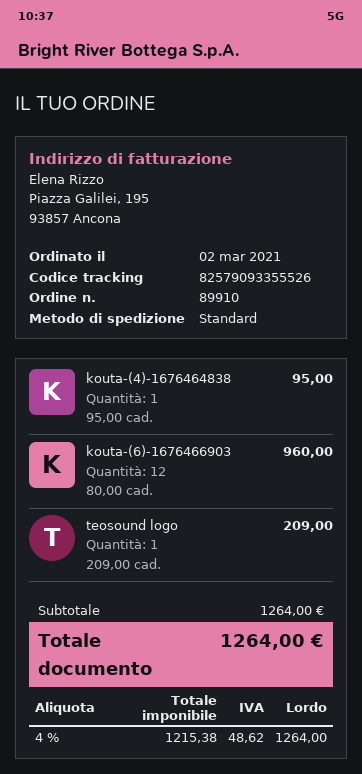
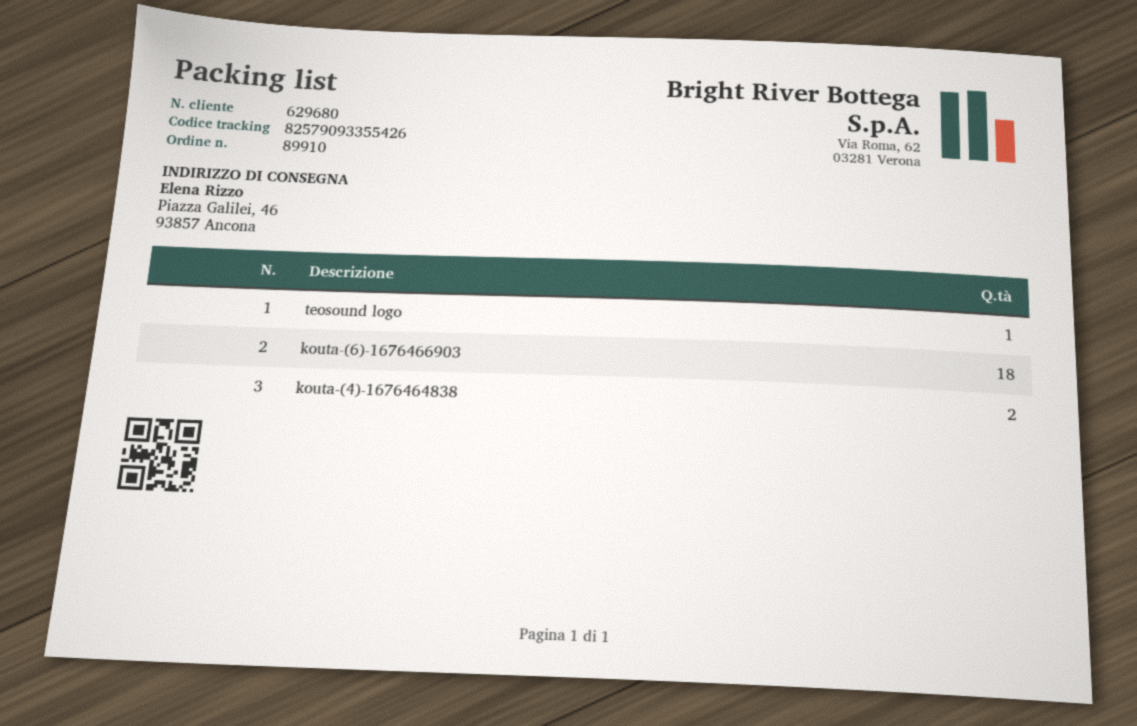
tracking number: 82579093355526 -> 82579093355426
kouta-(4)-1676464838: 1 -> 2
kouta-(6)-1676466903: 12 -> 18

